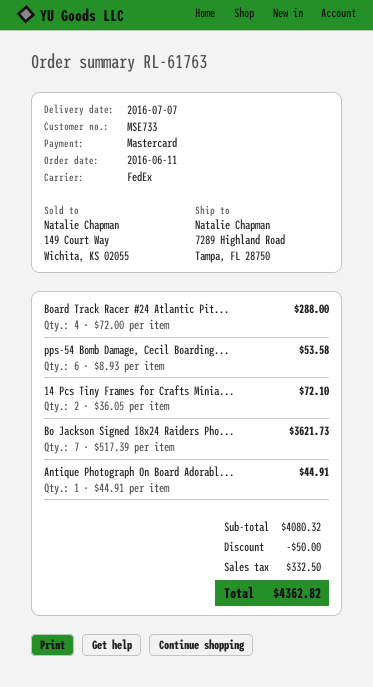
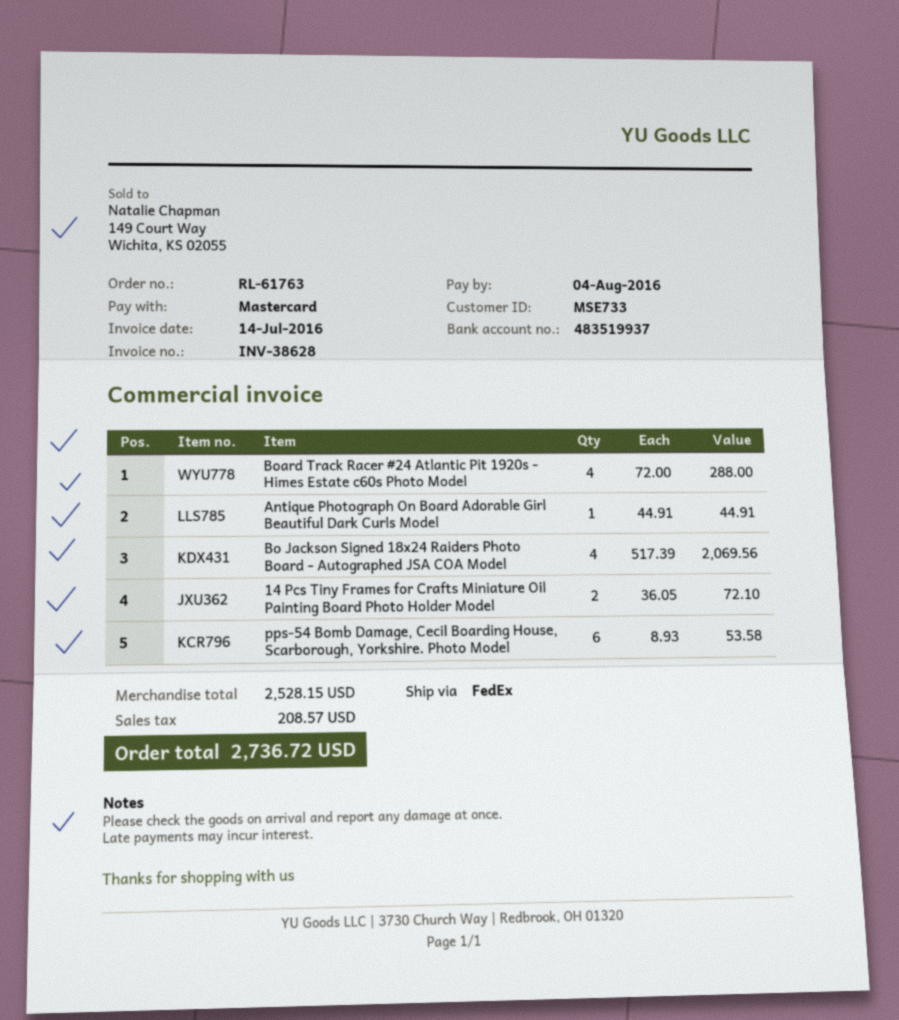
Bo Jackson Signed 18x24 Raiders Pho...: 7 x 517.39 = 3621.73 -> 4 x 517.39 = 2069.56
subtotal: 4080.32 -> 2528.15
discount: 50.00 -> none
tax: 332.50 -> 208.57
total: 4362.82 -> 2736.72

